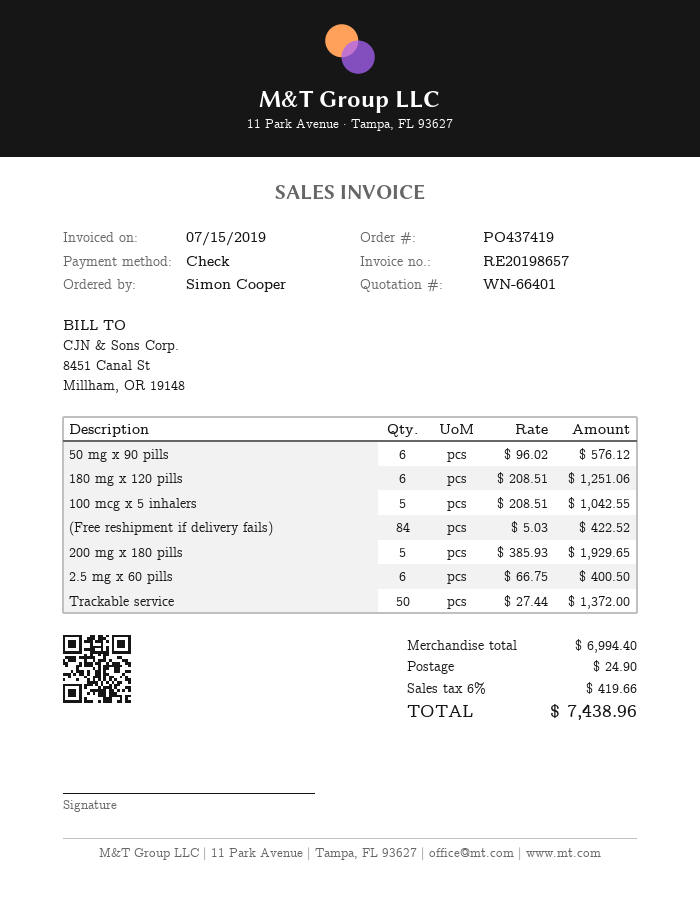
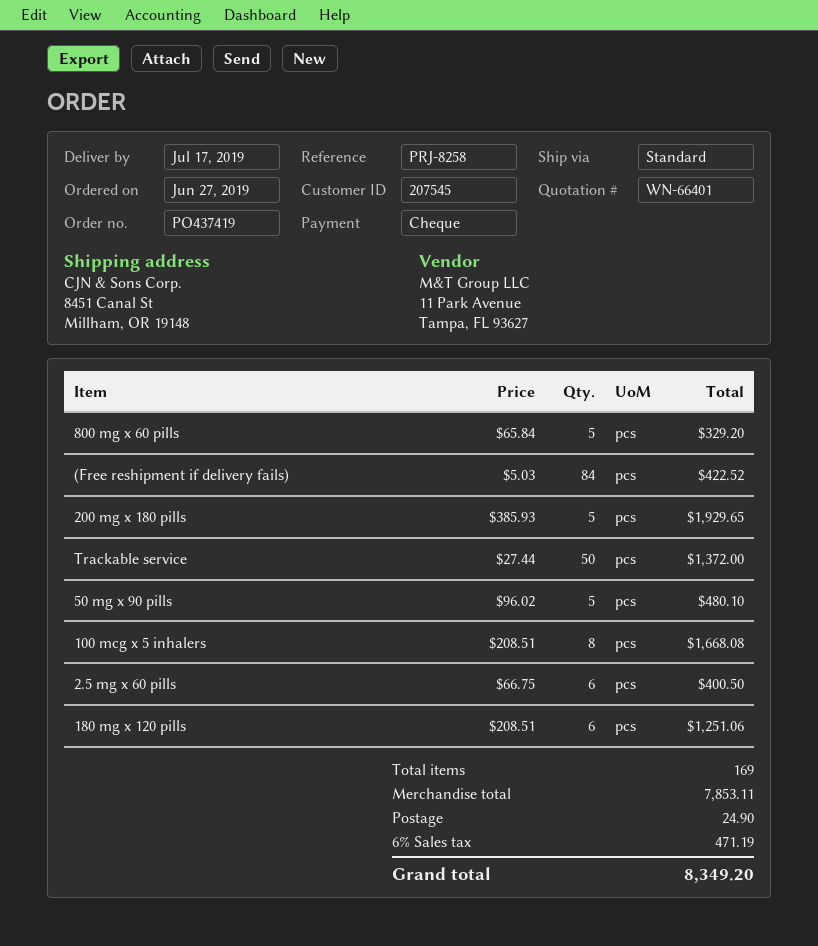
50 mg x 90 pills: 6 x 96.02 = 576.12 -> 5 x 96.02 = 480.10
100 mcg x 5 inhalers: 5 x 208.51 = 1042.55 -> 8 x 208.51 = 1668.08
800 mg x 60 pills: none -> 5 x 65.84 = 329.20
subtotal: 6994.40 -> 7853.11
tax: 6% = 419.66 -> 6% = 471.19
total: 7438.96 -> 8349.20

